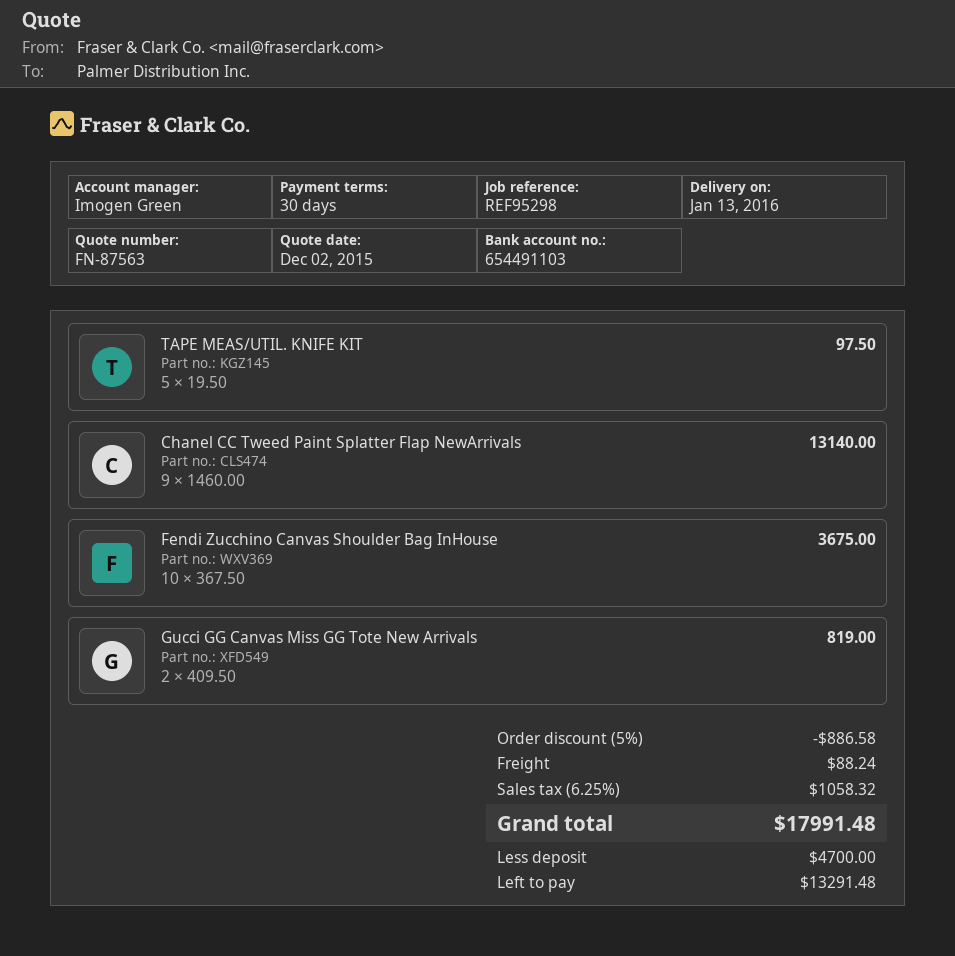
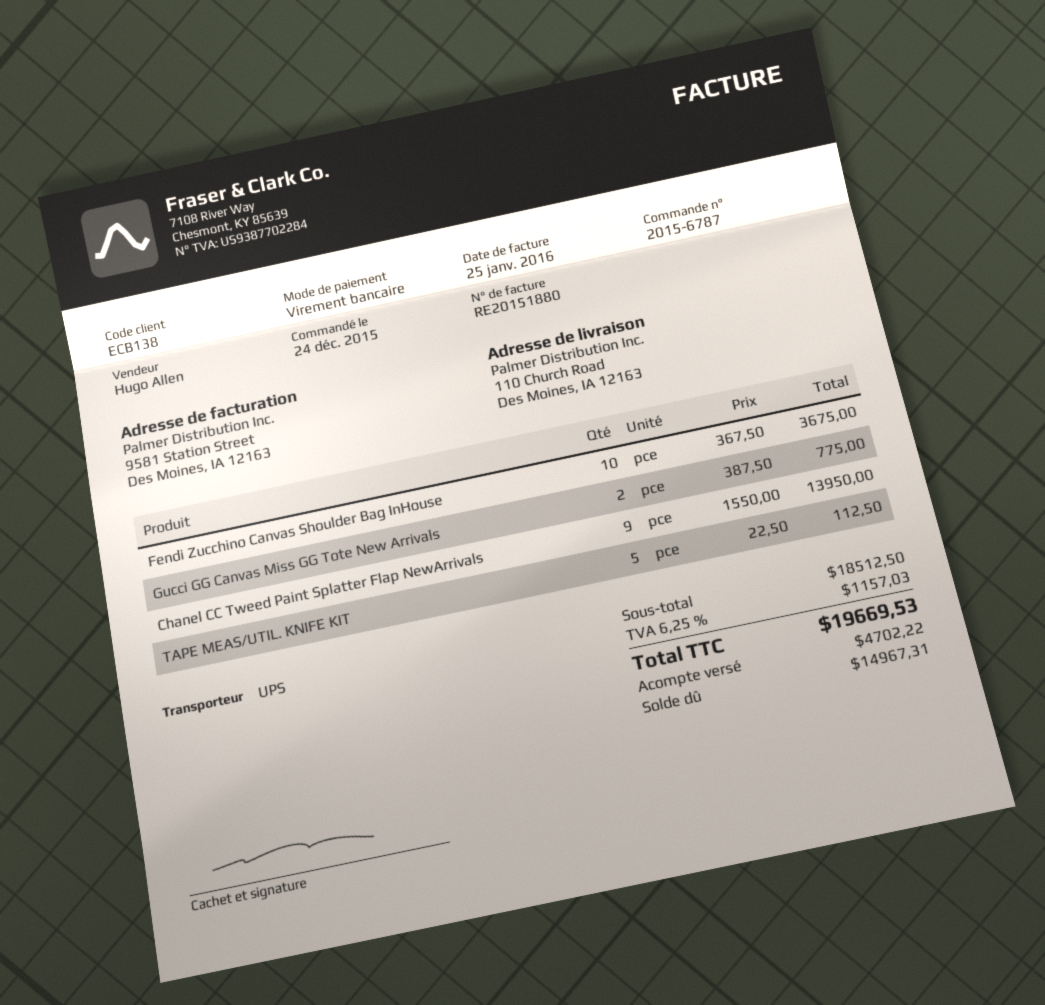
sales rep: Imogen Green -> Hugo Allen
TAPE MEAS/UTIL. KNIFE KIT: 5 x 19.50 = 97.50 -> 5 x 22.50 = 112.50
Chanel CC Tweed Paint Splatter Flap NewArrivals: 9 x 1460.00 = 13140.00 -> 9 x 1550.00 = 13950.00
Gucci GG Canvas Miss GG Tote New Arrivals: 2 x 409.50 = 819.00 -> 2 x 387.50 = 775.00
discount: 5% = 886.58 -> none
shipping: 88.24 -> none
tax: 6.25% = 1058.32 -> 6.25% = 1157.03
total: 17991.48 -> 19669.53
deposit: 4700.00 -> 4702.22
balance: 13291.48 -> 14967.31

